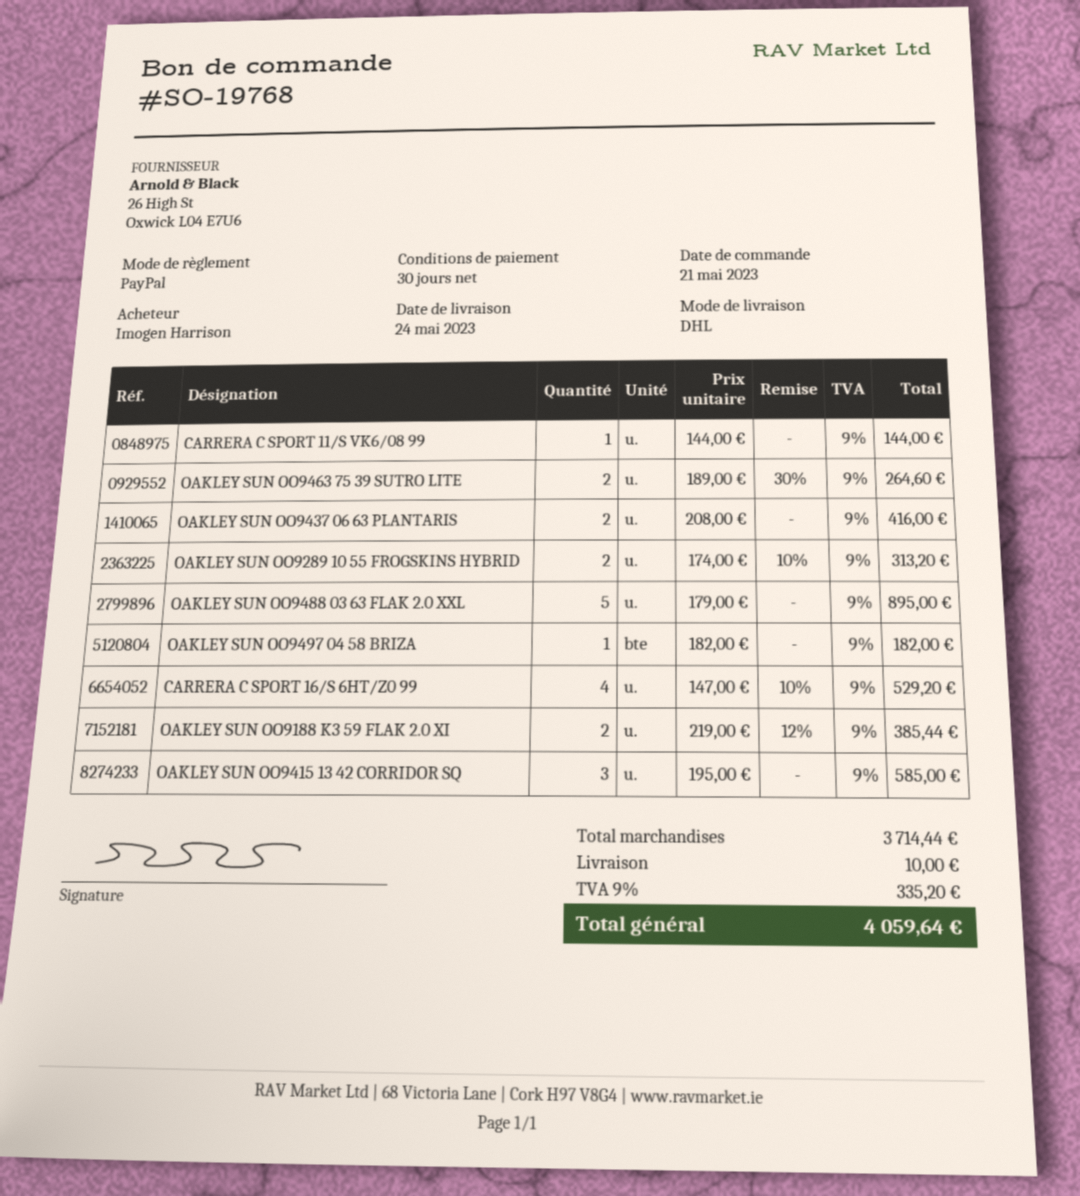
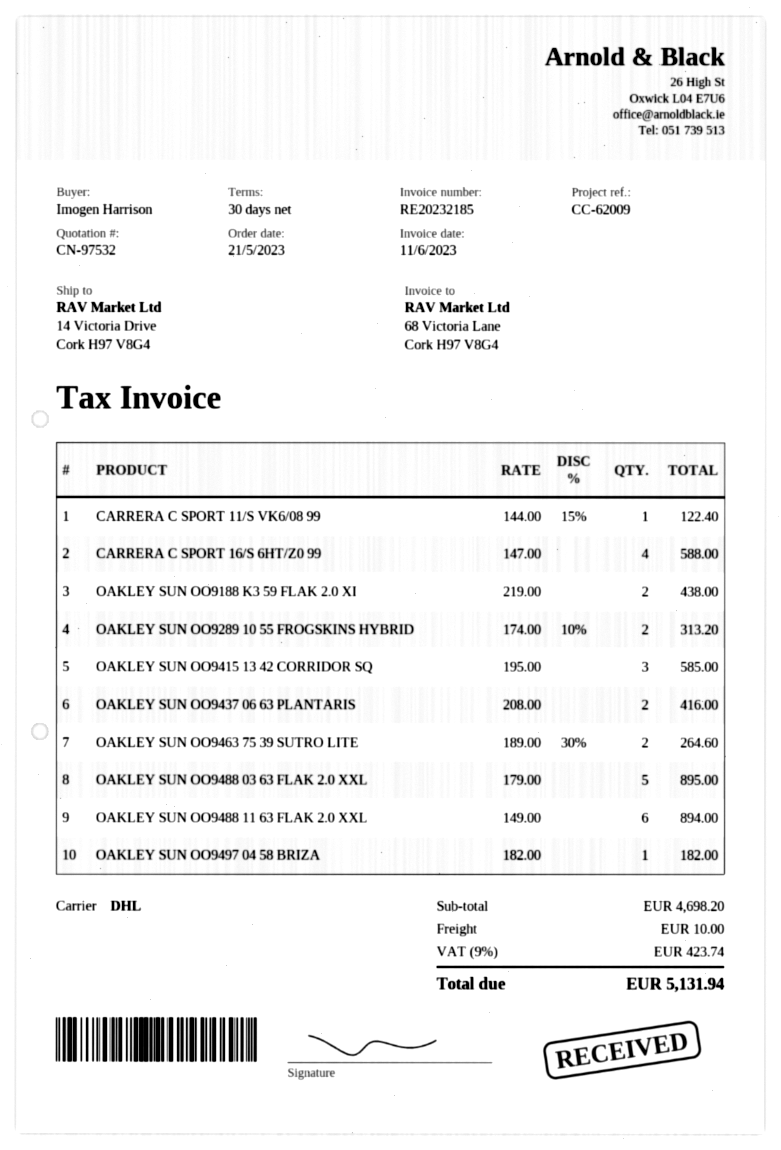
CARRERA C SPORT 11/S VK6/08 99: 1 x 144.00 = 144.00 -> 1 x 144.00 - 15% = 122.40
CARRERA C SPORT 16/S 6HT/Z0 99: 4 x 147.00 - 10% = 529.20 -> 4 x 147.00 = 588.00
OAKLEY SUN OO9188 K3 59 FLAK 2.0 XI: 2 x 219.00 - 12% = 385.44 -> 2 x 219.00 = 438.00
OAKLEY SUN OO9488 11 63 FLAK 2.0 XXL: none -> 6 x 149.00 = 894.00
subtotal: 3714.44 -> 4698.20
tax: 9% = 335.20 -> 9% = 423.74
total: 4059.64 -> 5131.94

